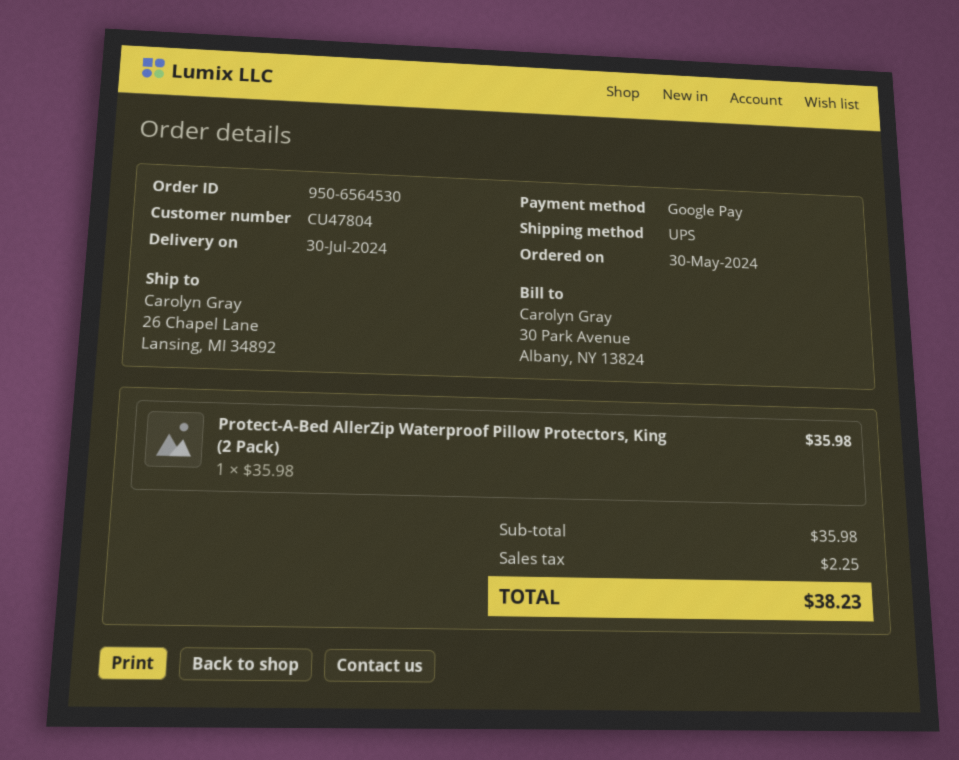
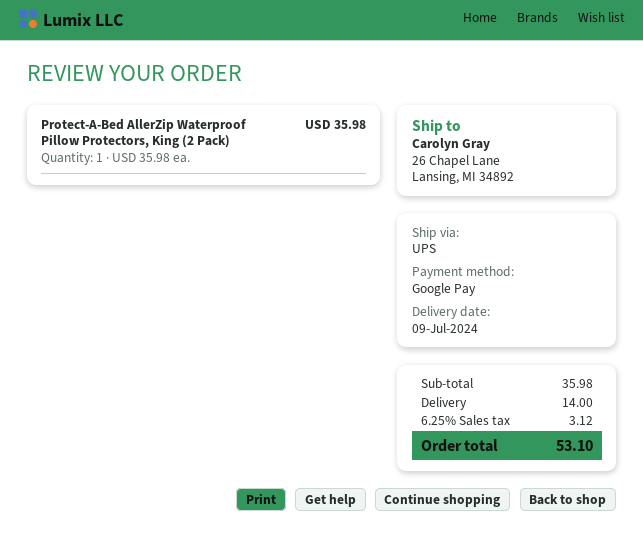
delivery date: 2024-07-30 -> 2024-07-09
shipping: none -> 14.00
tax: 2.25 -> 3.12
total: 38.23 -> 53.10

